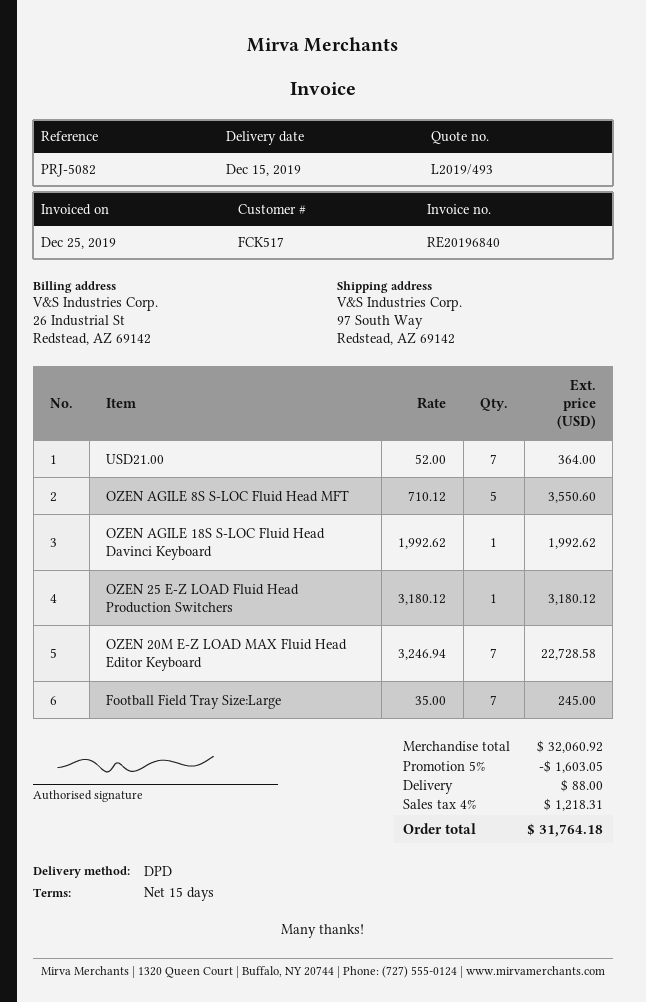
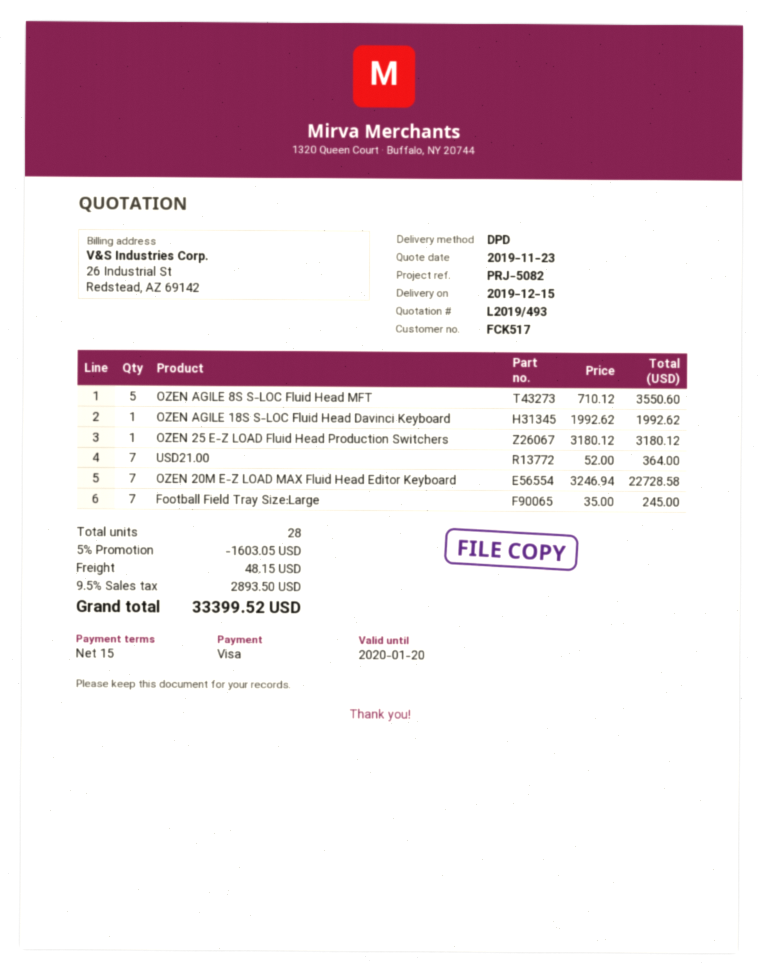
shipping: 88.00 -> 48.15
tax: 4% = 1218.31 -> 9.5% = 2893.50
total: 31764.18 -> 33399.52

